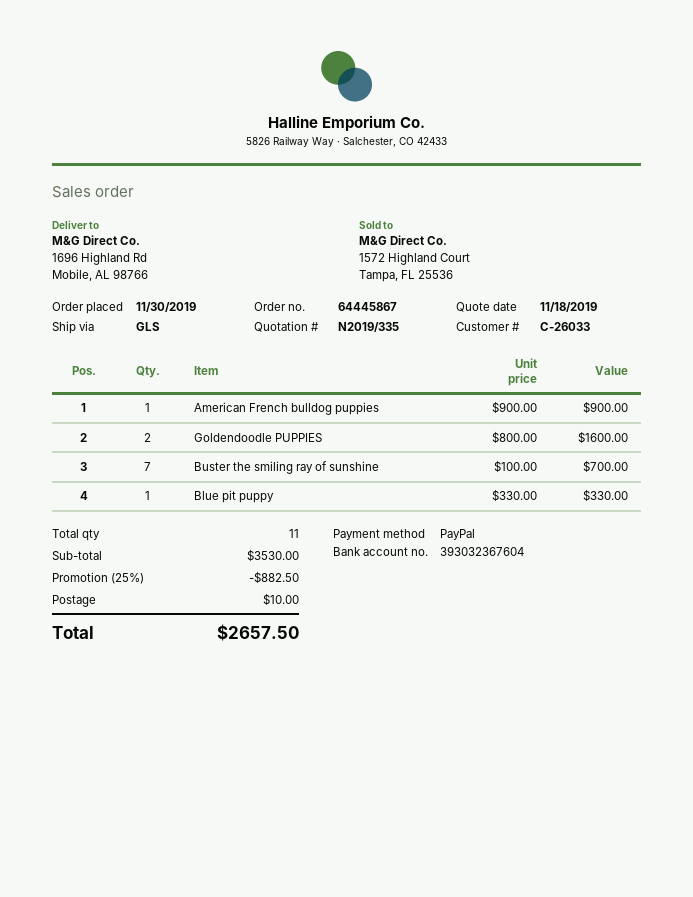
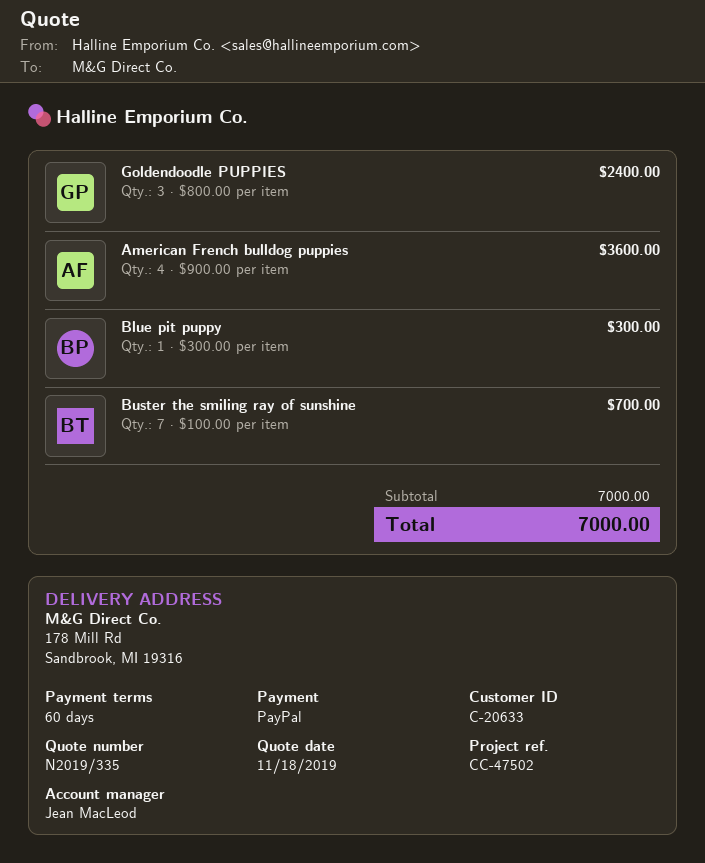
customer number: C-26033 -> C-20633
ship to: 1696 Highland Rd, Mobile, AL 98766 -> 178 Mill Rd, Sandbrook, MI 19316
American French bulldog puppies: 1 x 900.00 = 900.00 -> 4 x 900.00 = 3600.00
Goldendoodle PUPPIES: 2 x 800.00 = 1600.00 -> 3 x 800.00 = 2400.00
Blue pit puppy: 1 x 330.00 = 330.00 -> 1 x 300.00 = 300.00
subtotal: 3530.00 -> 7000.00
discount: 25% = 882.50 -> none
shipping: 10.00 -> none
total: 2657.50 -> 7000.00

